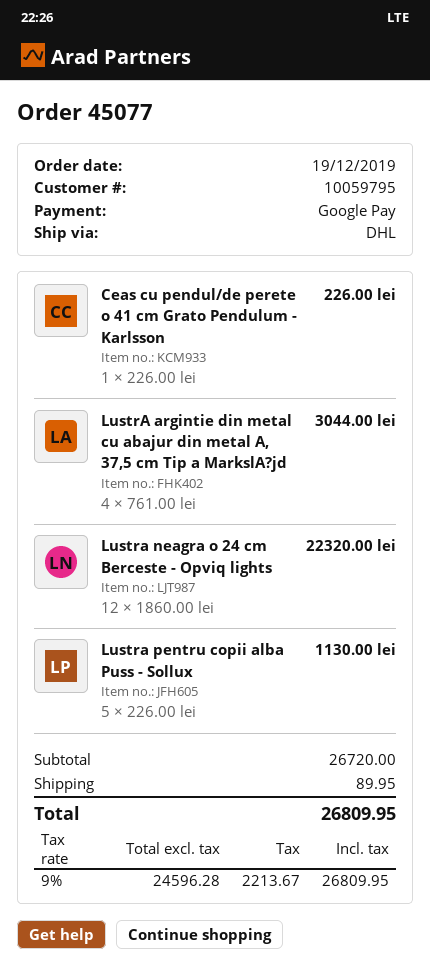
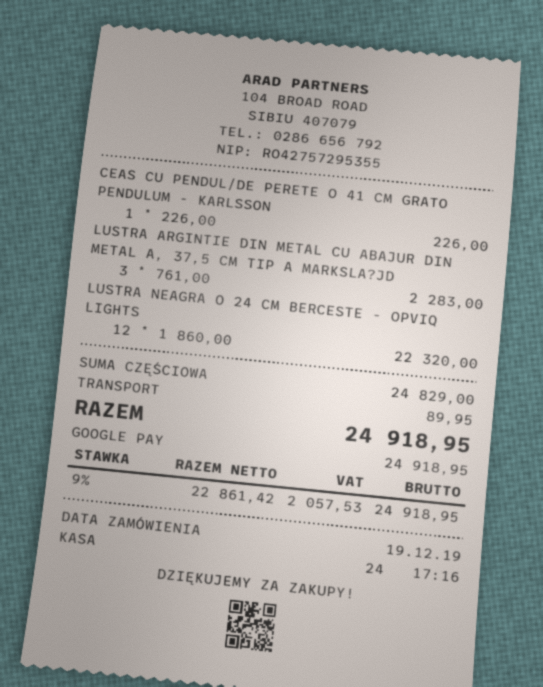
LustrA argintie din metal cu abajur din metal A, 37,5 cm Tip a MarkslA?jd: 4 x 761.00 = 3044.00 -> 3 x 761.00 = 2283.00
Lustra pentru copii alba Puss - Sollux: 5 x 226.00 = 1130.00 -> none
subtotal: 26720.00 -> 24829.00
net: 24596.28 -> 22861.42
tax: 9% = 2213.67 -> 9% = 2057.53
total: 26809.95 -> 24918.95

